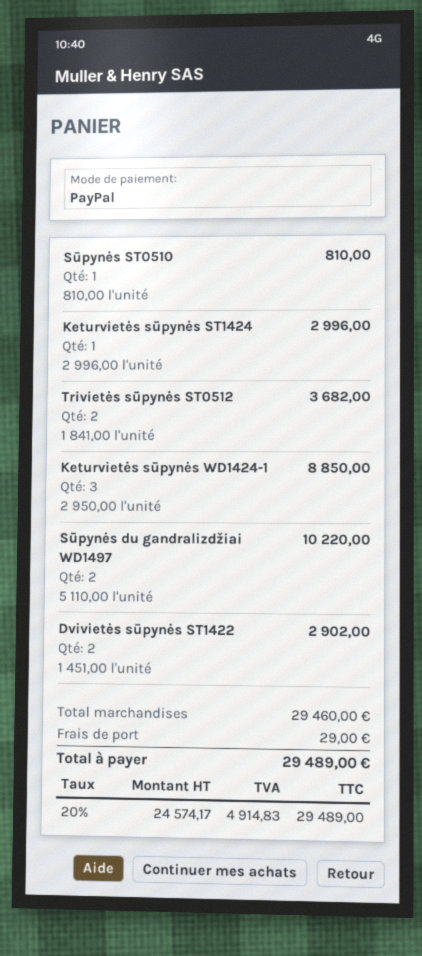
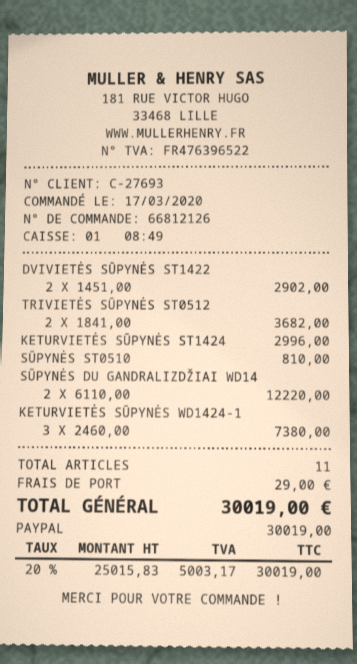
Keturvietės sūpynės WD1424-1: 3 x 2950.00 = 8850.00 -> 3 x 2460.00 = 7380.00
Sūpynės du gandralizdžiai WD1497: 2 x 5110.00 = 10220.00 -> 2 x 6110.00 = 12220.00
net: 24574.17 -> 25015.83
tax: 20% = 4914.83 -> 20% = 5003.17
total: 29489.00 -> 30019.00

